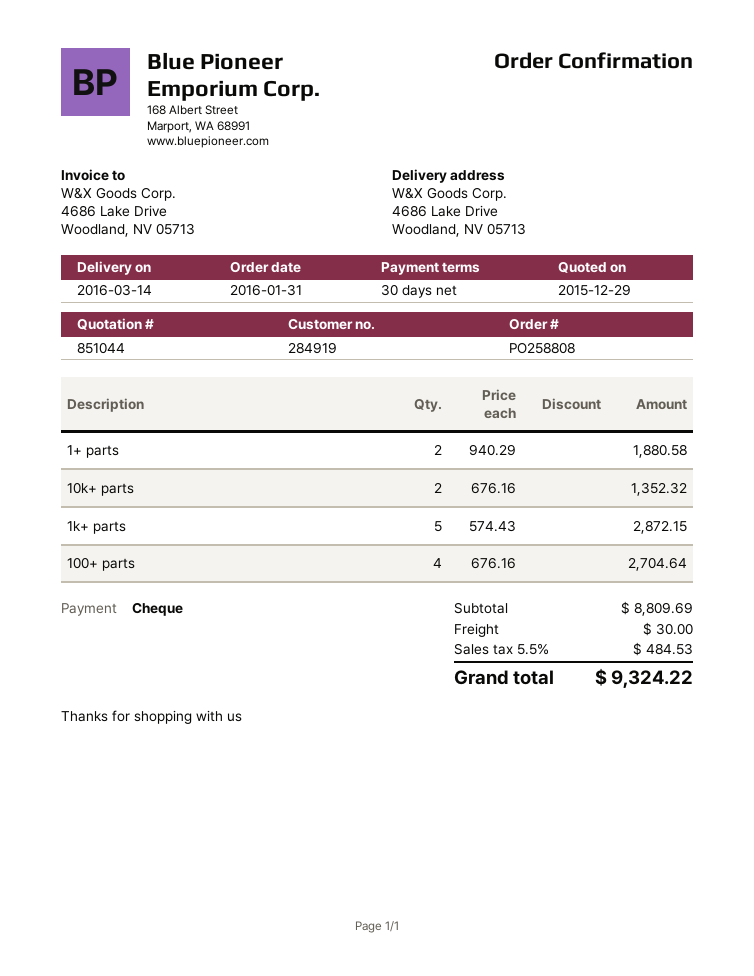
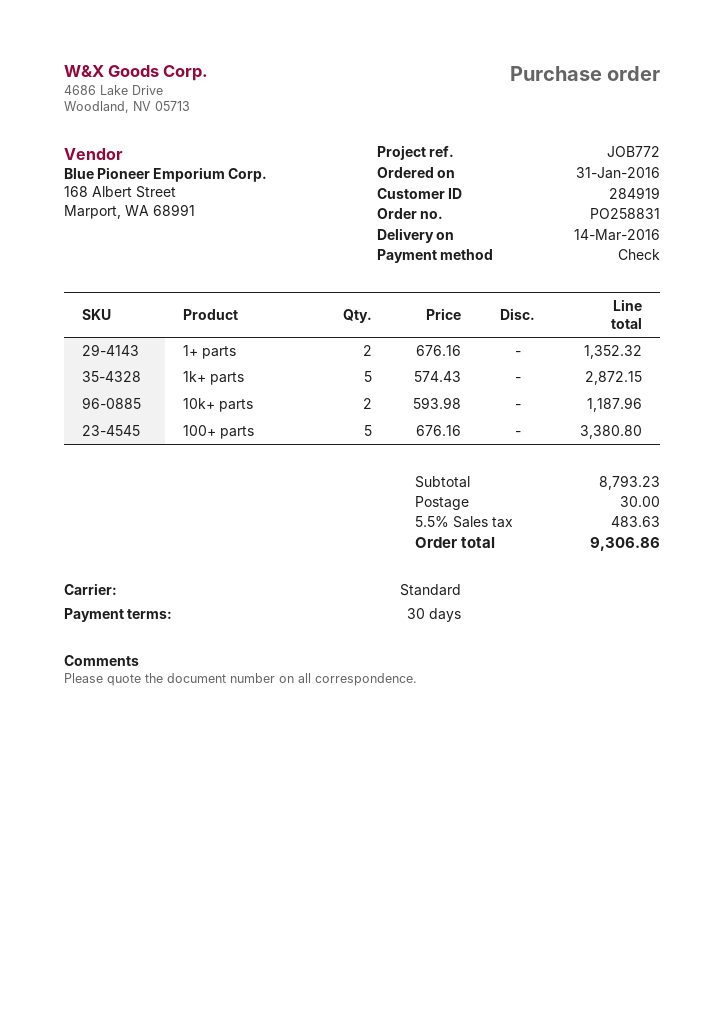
order number: PO258808 -> PO258831
1+ parts: 2 x 940.29 = 1880.58 -> 2 x 676.16 = 1352.32
10k+ parts: 2 x 676.16 = 1352.32 -> 2 x 593.98 = 1187.96
100+ parts: 4 x 676.16 = 2704.64 -> 5 x 676.16 = 3380.80
subtotal: 8809.69 -> 8793.23
tax: 5.5% = 484.53 -> 5.5% = 483.63
total: 9324.22 -> 9306.86

